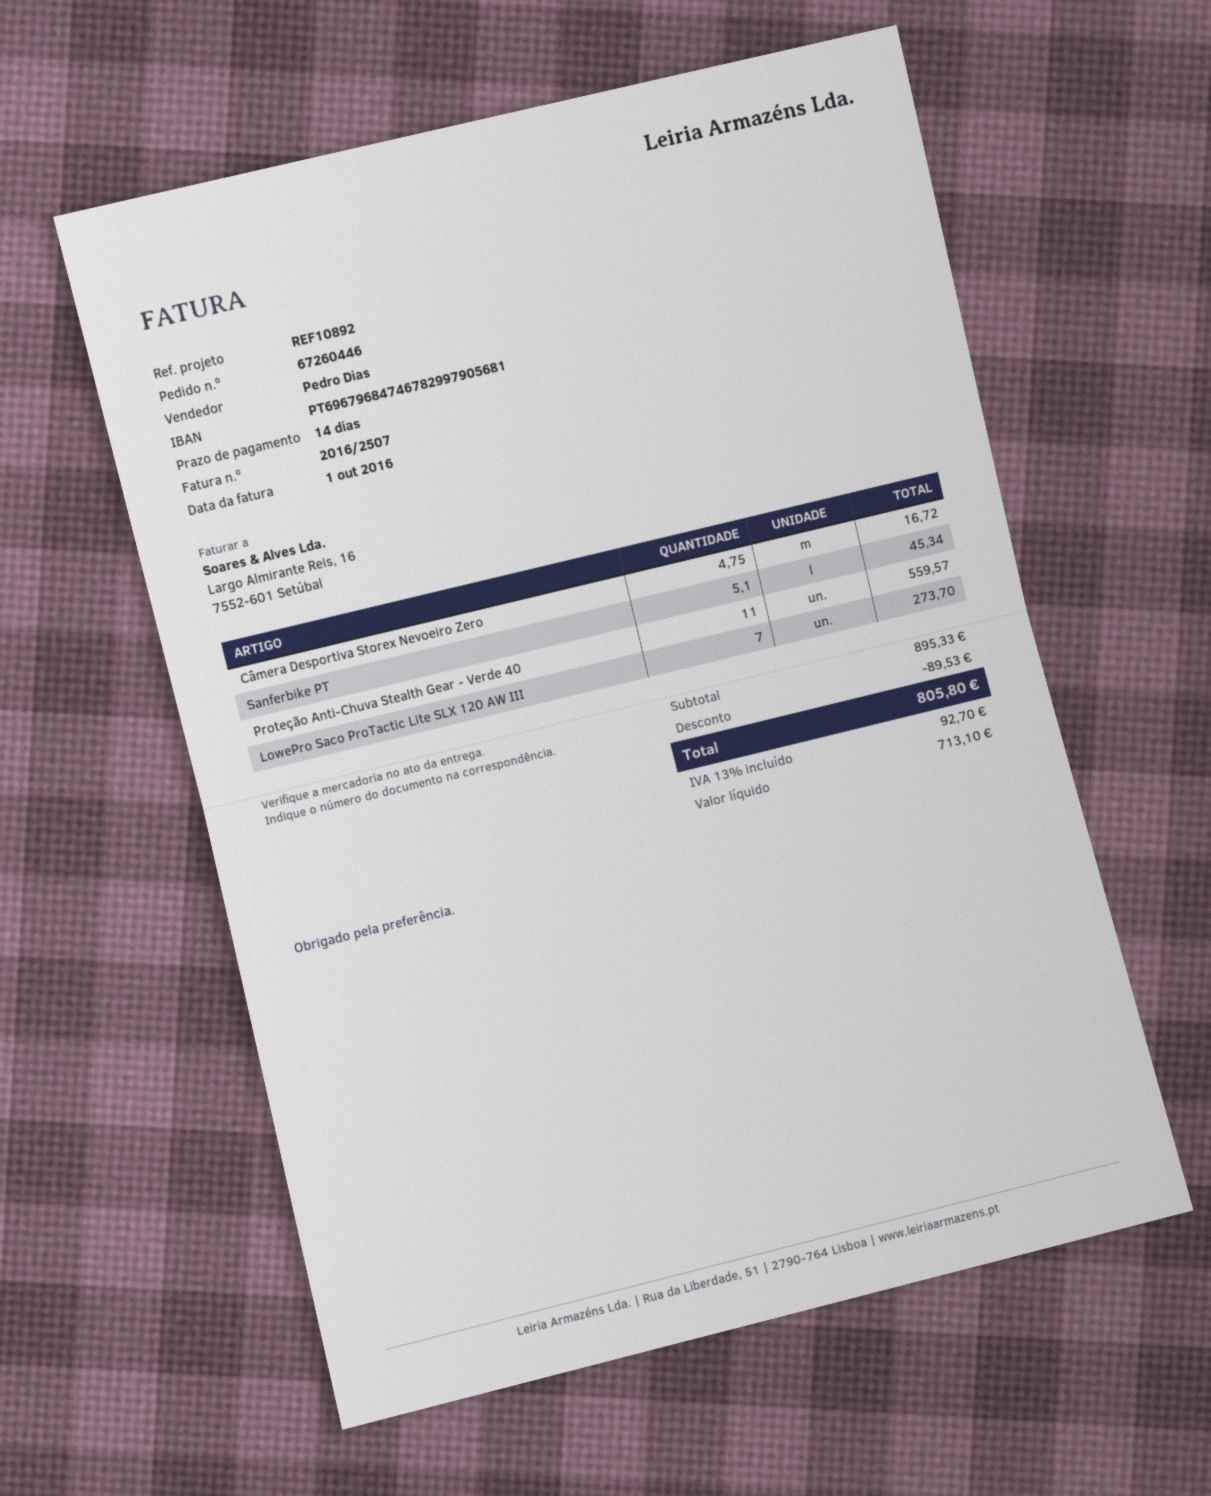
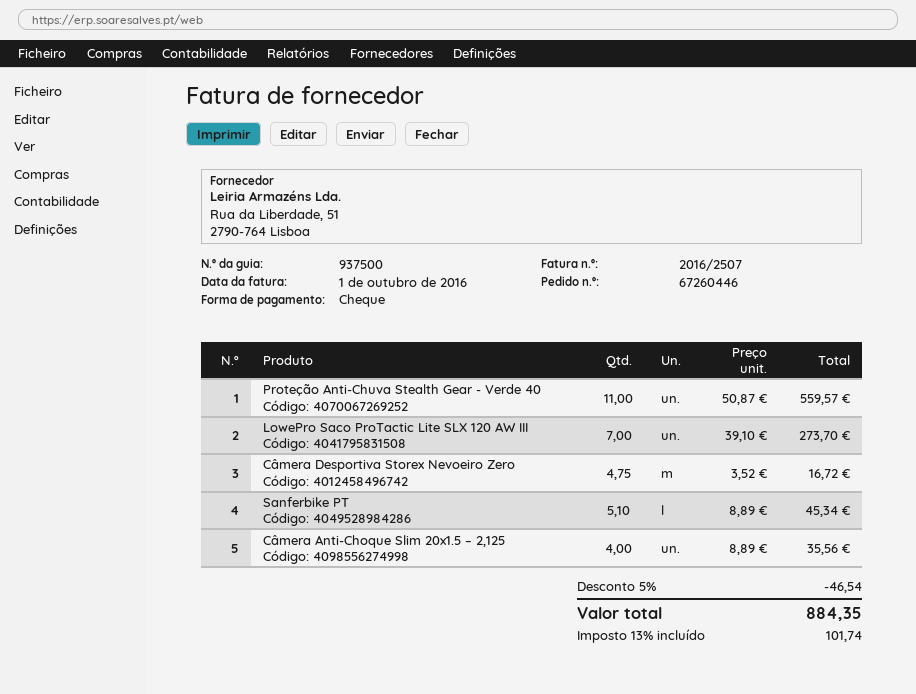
Câmera Anti-Choque Slim 20x1.5 – 2,125: none -> 4 for 35.56
discount: 89.53 -> 46.54
tax: 13% = 92.70 -> 13% = 101.74
total: 805.80 -> 884.35

